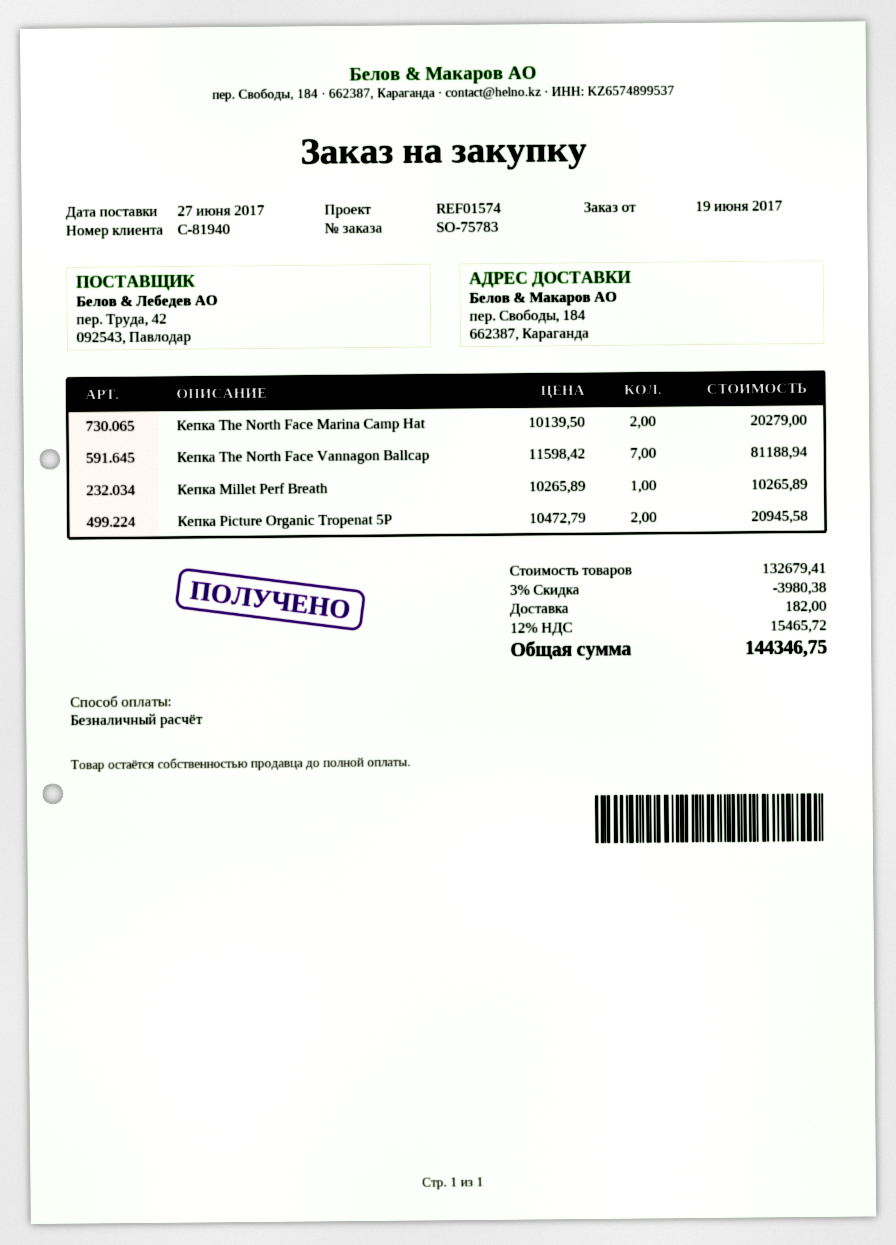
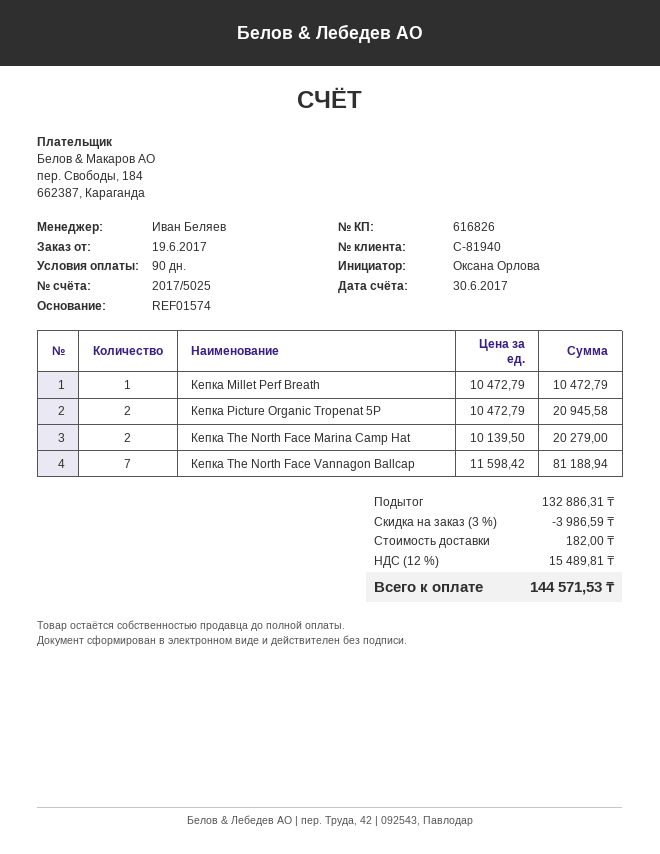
Кепка Millet Perf Breath: 1 x 10265.89 = 10265.89 -> 1 x 10472.79 = 10472.79
subtotal: 132679.41 -> 132886.31
discount: 3% = 3980.38 -> 3% = 3986.59
tax: 12% = 15465.72 -> 12% = 15489.81
total: 144346.75 -> 144571.53

